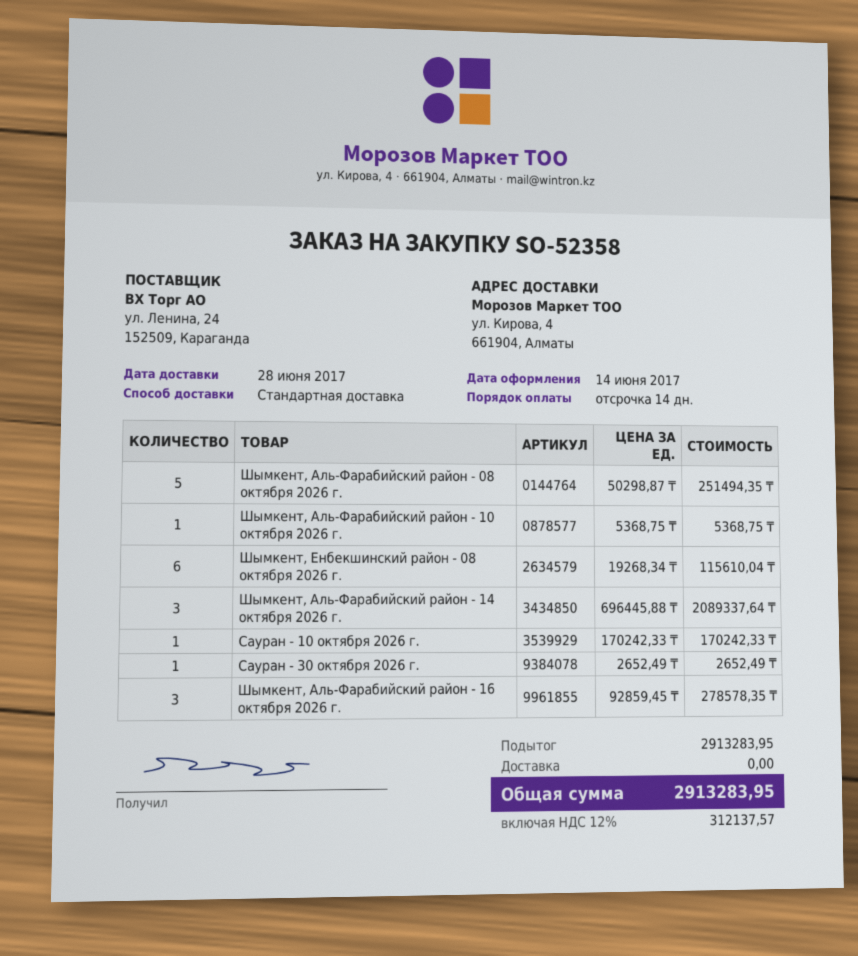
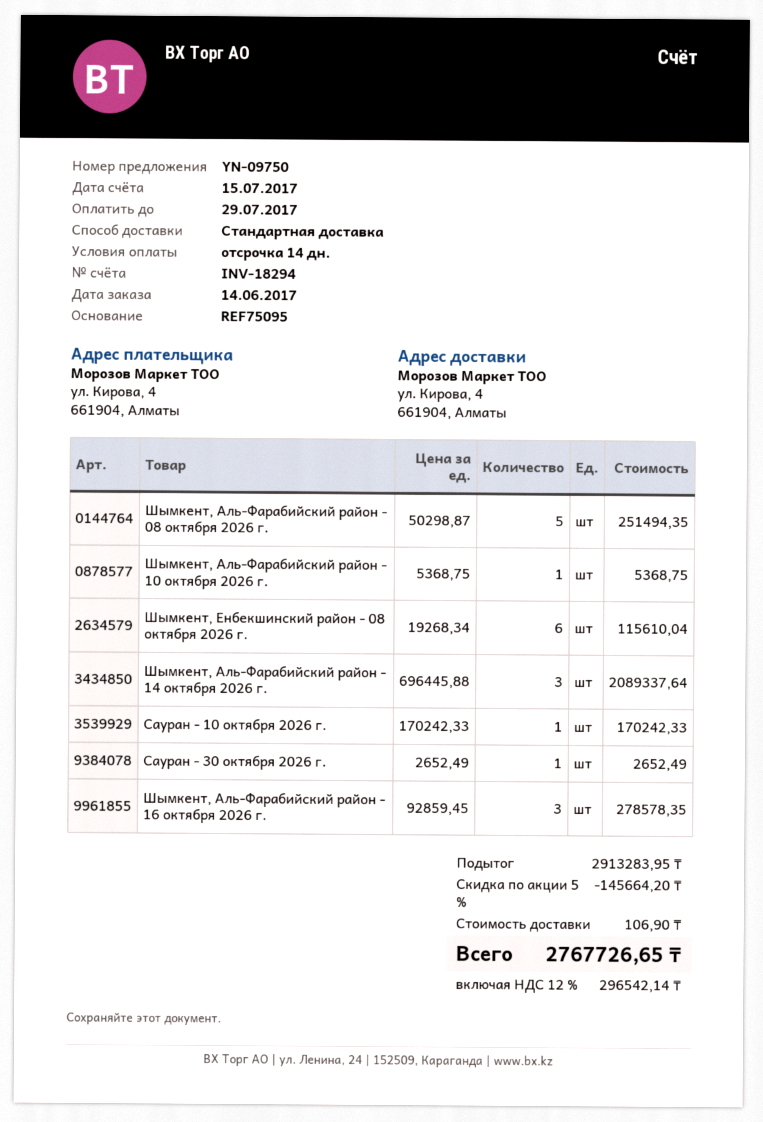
discount: none -> 5% = 145664.20
shipping: 0.00 -> 106.90
tax: 12% = 312137.57 -> 12% = 296542.14
total: 2913283.95 -> 2767726.65

